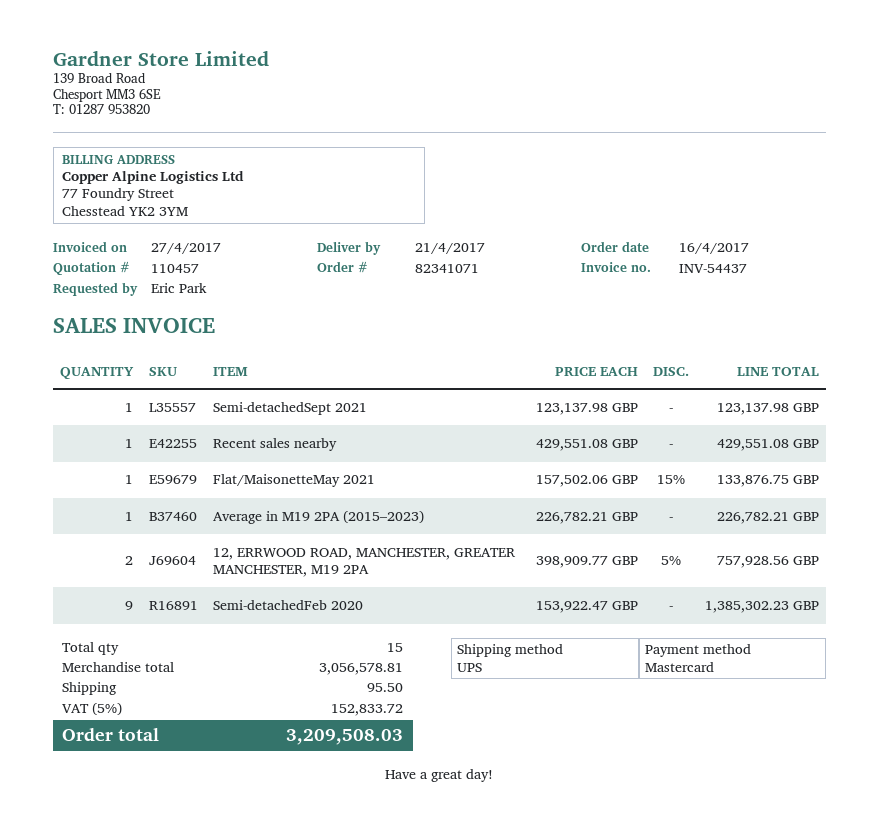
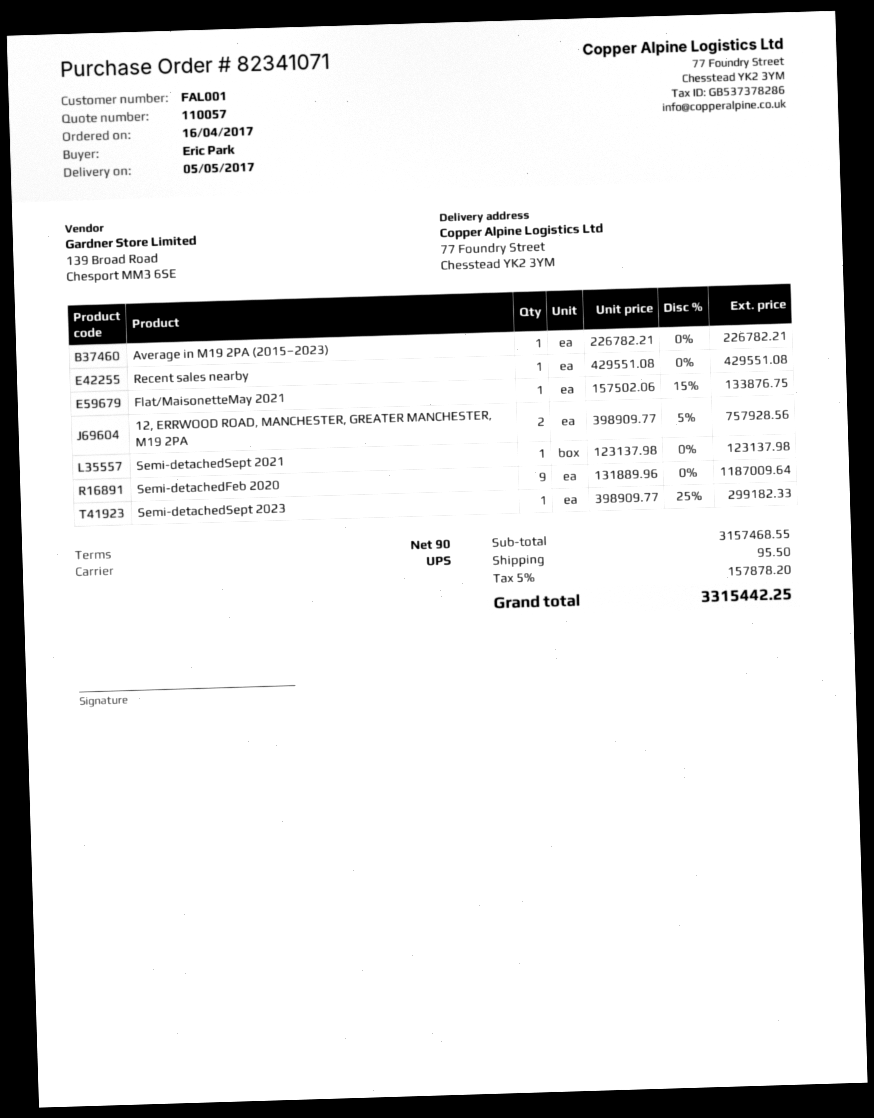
quote number: 110457 -> 110057
delivery date: 2017-04-21 -> 2017-05-05
Semi-detachedFeb 2020: 9 x 153922.47 = 1385302.23 -> 9 x 131889.96 = 1187009.64
Semi-detachedSept 2023: none -> 1 x 398909.77 - 25% = 299182.33
subtotal: 3056578.81 -> 3157468.55
tax: 5% = 152833.72 -> 5% = 157878.20
total: 3209508.03 -> 3315442.25

